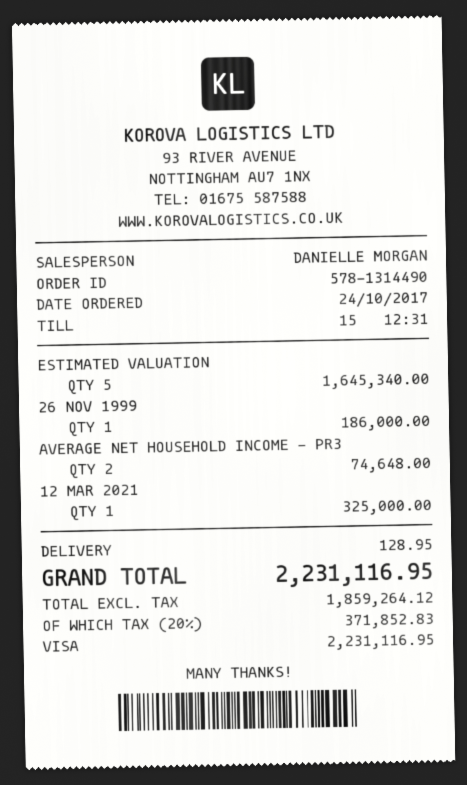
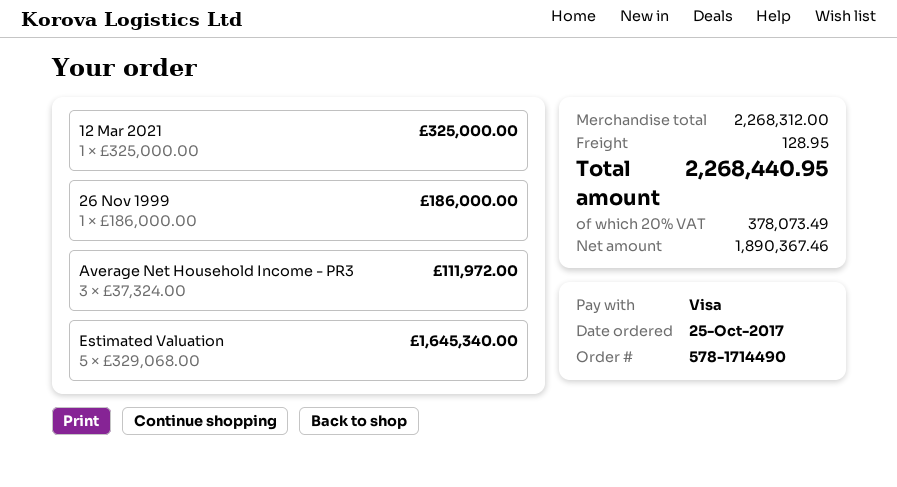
order number: 578-1314490 -> 578-1714490
order date: 2017-10-24 -> 2017-10-25
AVERAGE NET HOUSEHOLD INCOME - PR3: 2 for 74648.00 -> 3 for 111972.00
net: 1859264.12 -> 1890367.46
tax: 20% = 371852.83 -> 20% = 378073.49
total: 2231116.95 -> 2268440.95

